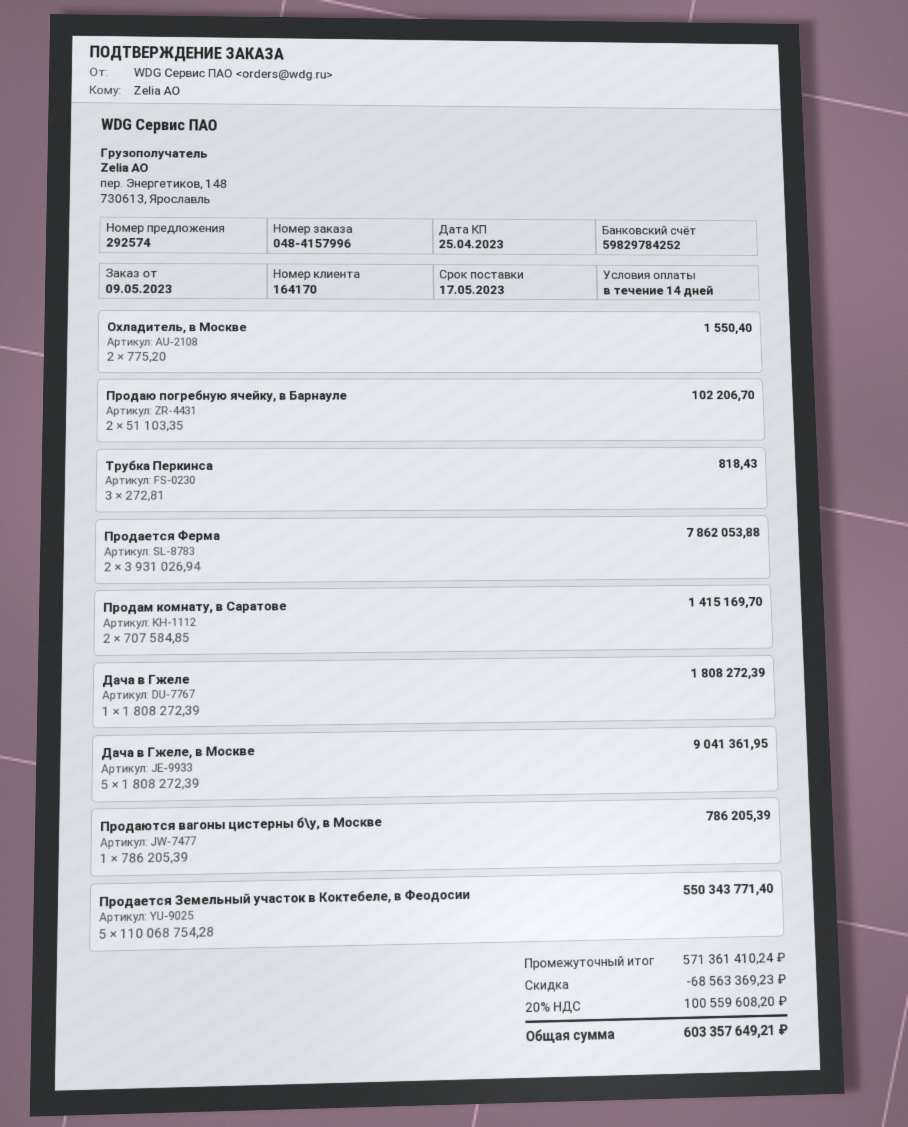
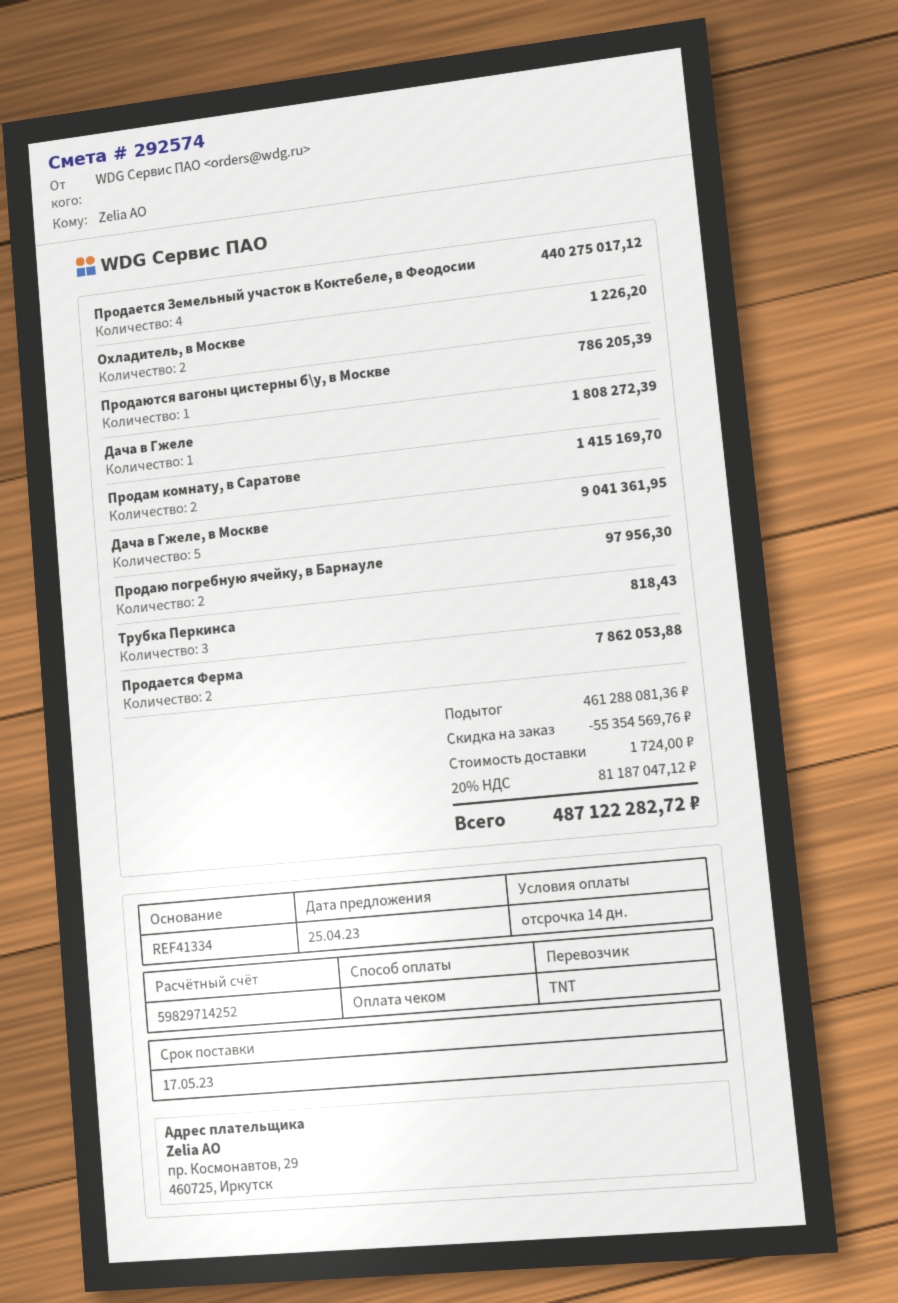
bank account: 59829784252 -> 59829714252
Охладитель, в Москве: 2 for 1550.40 -> 2 for 1226.20
Продаю погребную ячейку, в Барнауле: 2 for 102206.70 -> 2 for 97956.30
Продается Земельный участок в Коктебеле, в Феодосии: 5 for 550343771.40 -> 4 for 440275017.12
subtotal: 571361410.24 -> 461288081.36
discount: 68563369.23 -> 55354569.76
shipping: none -> 1724.00
tax: 20% = 100559608.20 -> 20% = 81187047.12
total: 603357649.21 -> 487122282.72

